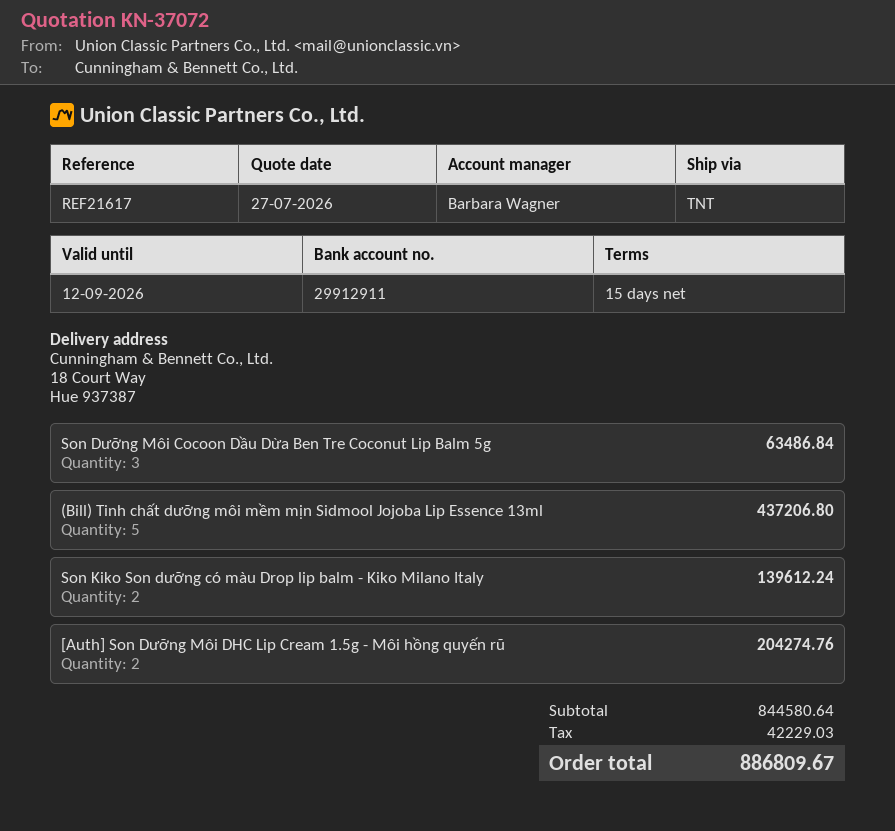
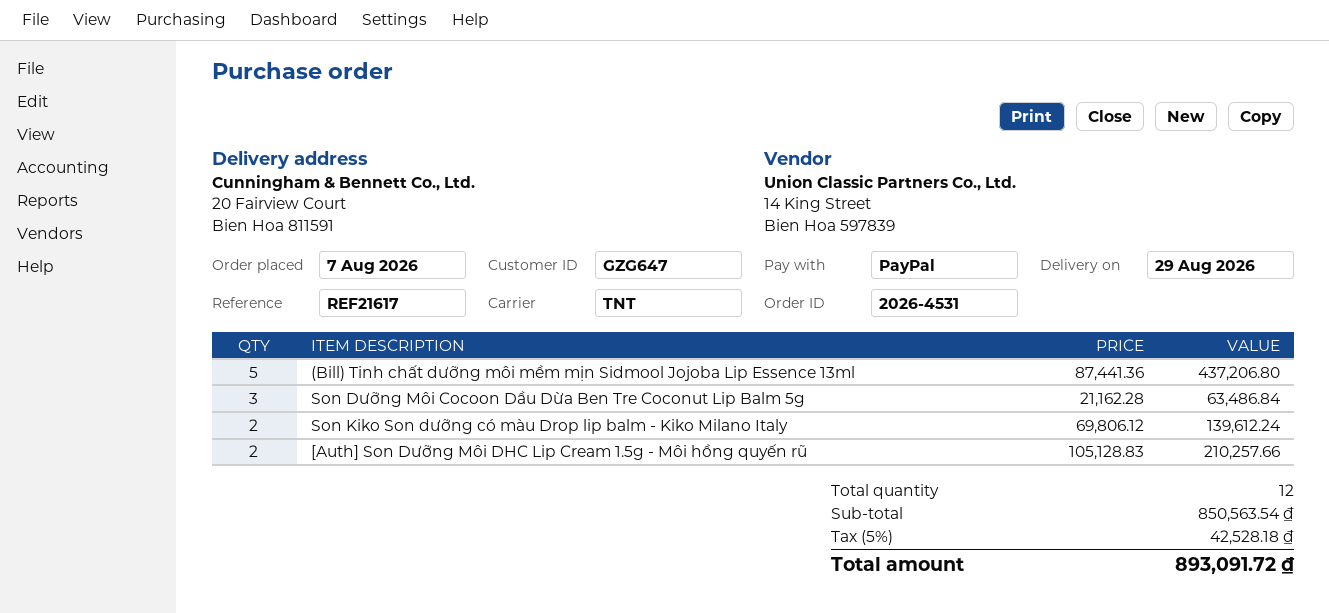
ship to: 18 Court Way, Hue 937387 -> 20 Fairview Court, Bien Hoa 811591
[Auth] Son Dưỡng Môi DHC Lip Cream 1.5g - Môi hồng quyến rũ: 2 for 204274.76 -> 2 for 210257.66
subtotal: 844580.64 -> 850563.54
tax: 42229.03 -> 42528.18
total: 886809.67 -> 893091.72

